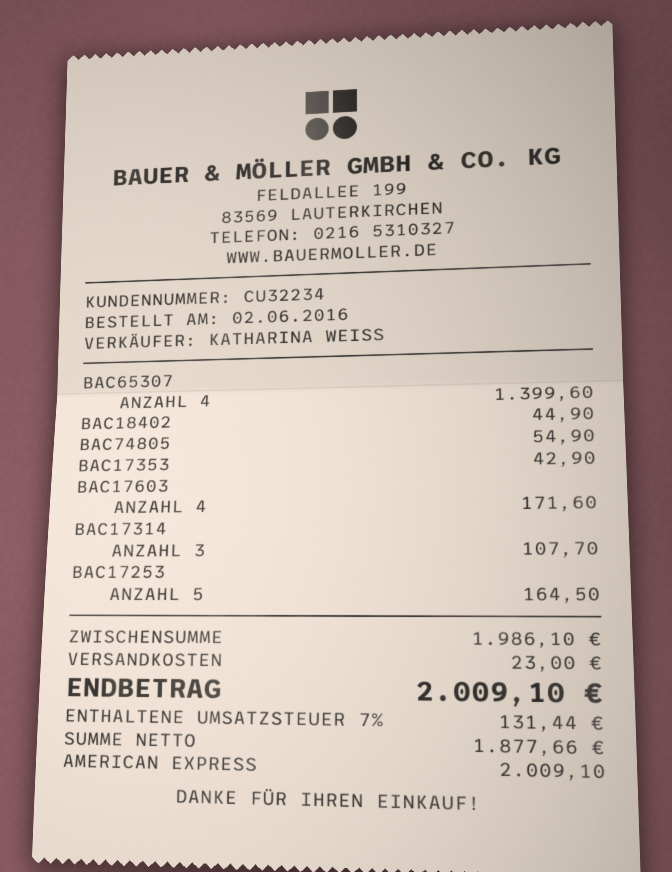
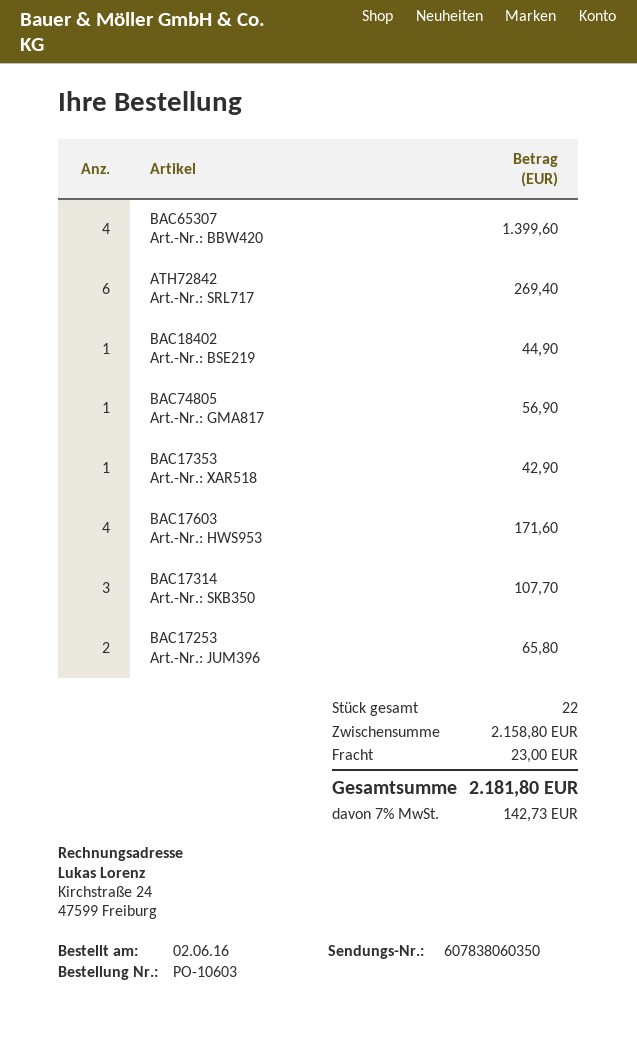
BAC74805: 1 for 54.90 -> 1 for 56.90
BAC17253: 5 for 164.50 -> 2 for 65.80
ATH72842: none -> 6 for 269.40
subtotal: 1986.10 -> 2158.80
tax: 7% = 131.44 -> 7% = 142.73
total: 2009.10 -> 2181.80

